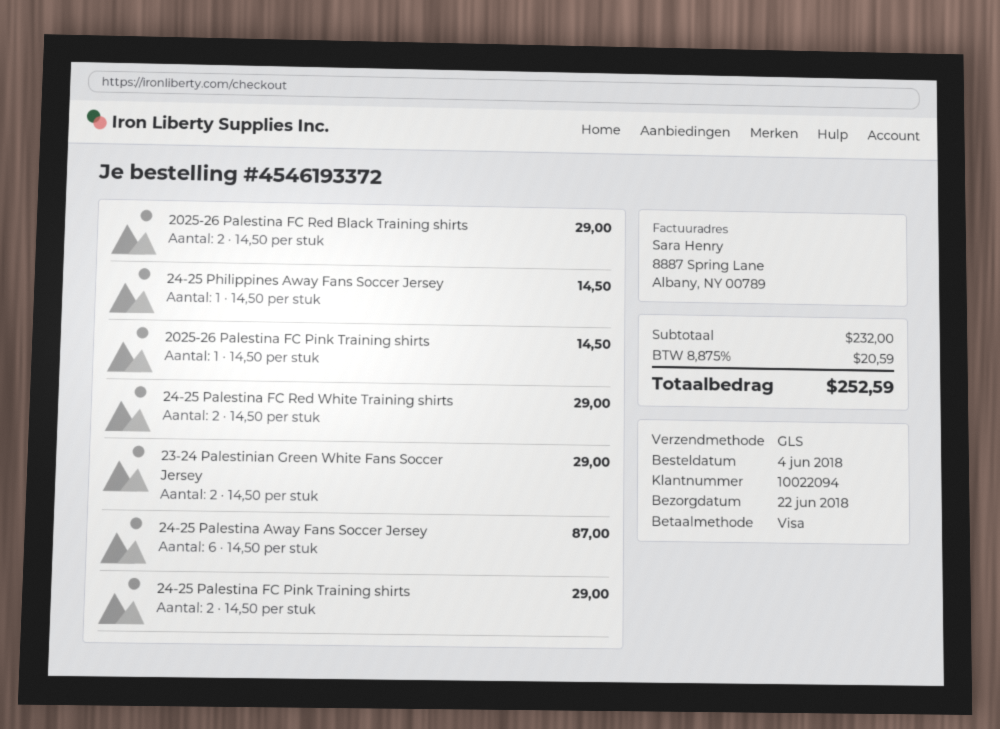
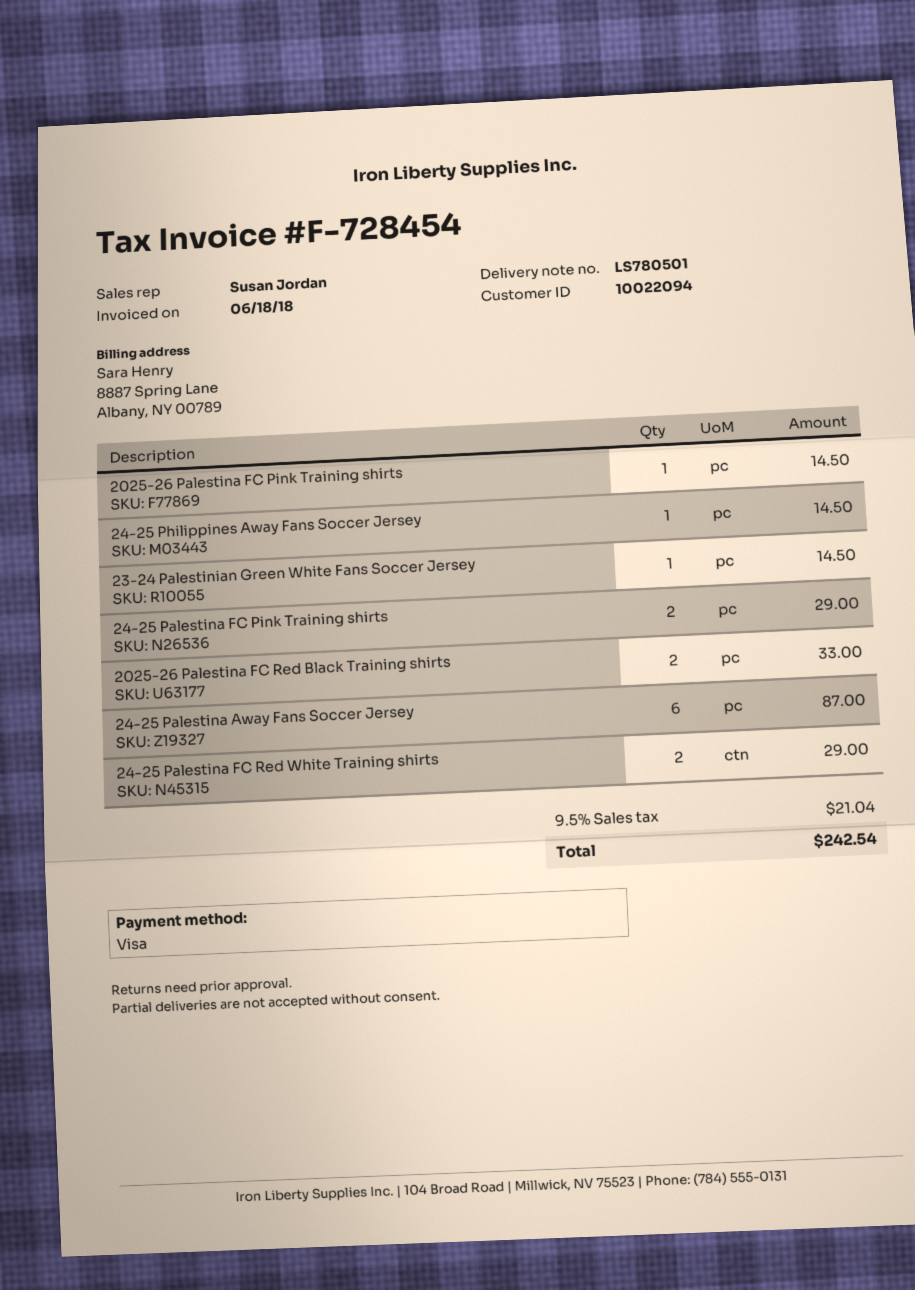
2025-26 Palestina FC Red Black Training shirts: 2 for 29.00 -> 2 for 33.00
23-24 Palestinian Green White Fans Soccer Jersey: 2 for 29.00 -> 1 for 14.50
tax: 8.875% = 20.59 -> 9.5% = 21.04
total: 252.59 -> 242.54

